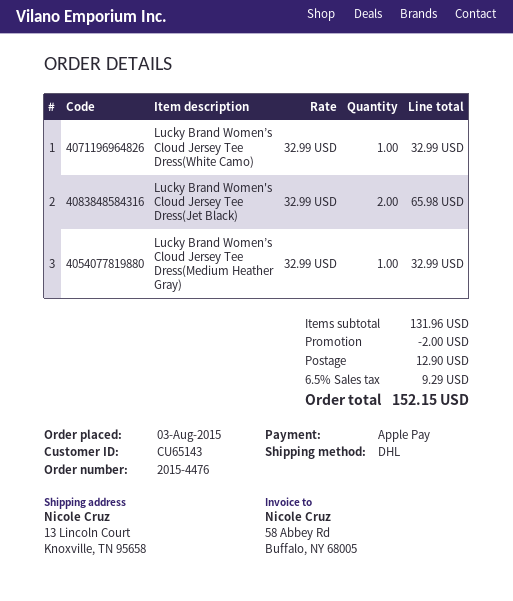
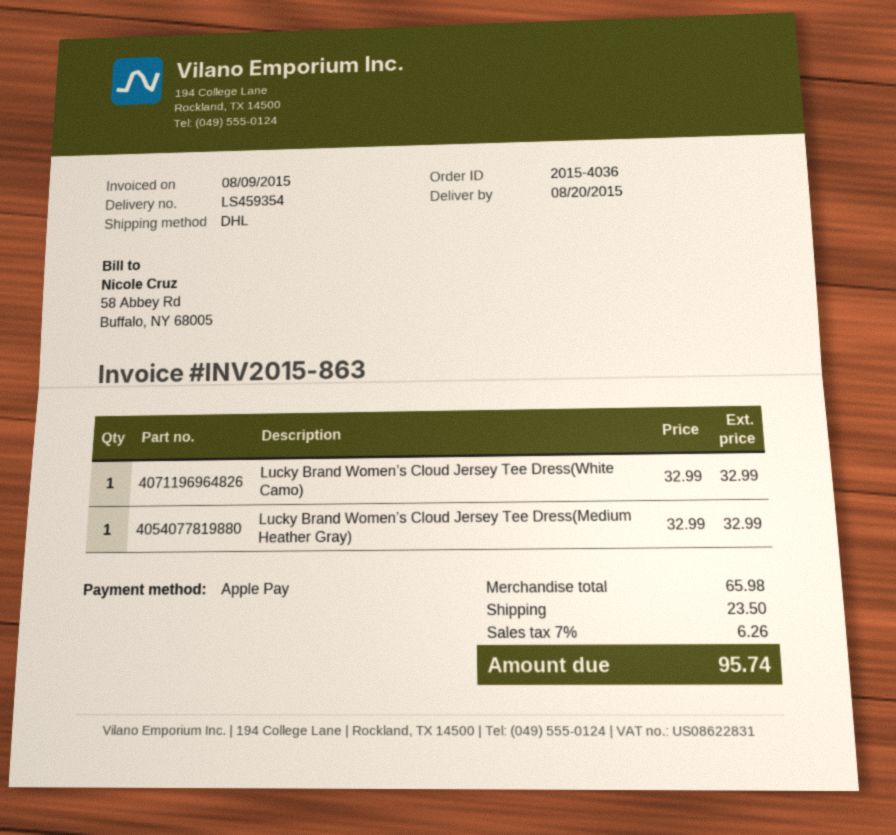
order number: 2015-4476 -> 2015-4036
Lucky Brand Women's Cloud Jersey Tee Dress(Jet Black): 2 x 32.99 = 65.98 -> none
subtotal: 131.96 -> 65.98
discount: 2.00 -> none
shipping: 12.90 -> 23.50
tax: 6.5% = 9.29 -> 7% = 6.26
total: 152.15 -> 95.74

